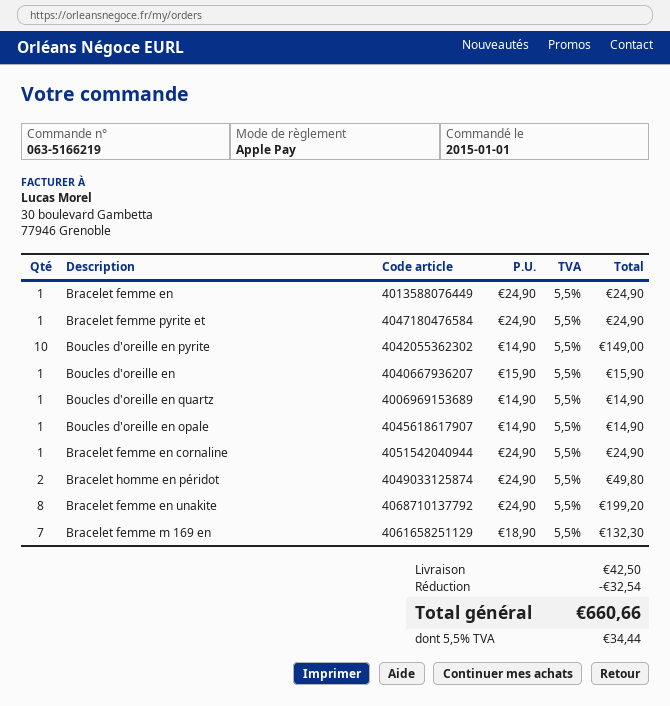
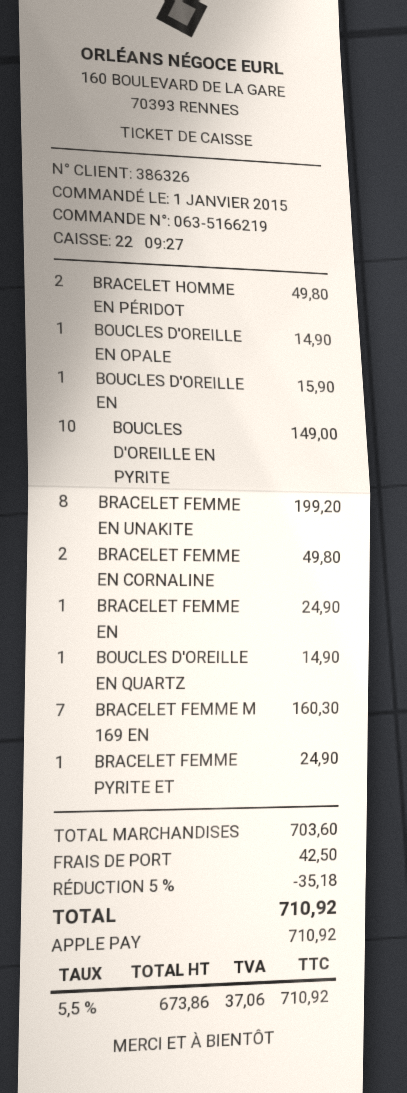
Bracelet femme en cornaline: 1 for 24.90 -> 2 for 49.80
Bracelet femme m 169 en: 7 for 132.30 -> 7 for 160.30
discount: 32.54 -> 35.18
tax: 5.5% = 34.44 -> 5.5% = 37.06
total: 660.66 -> 710.92

